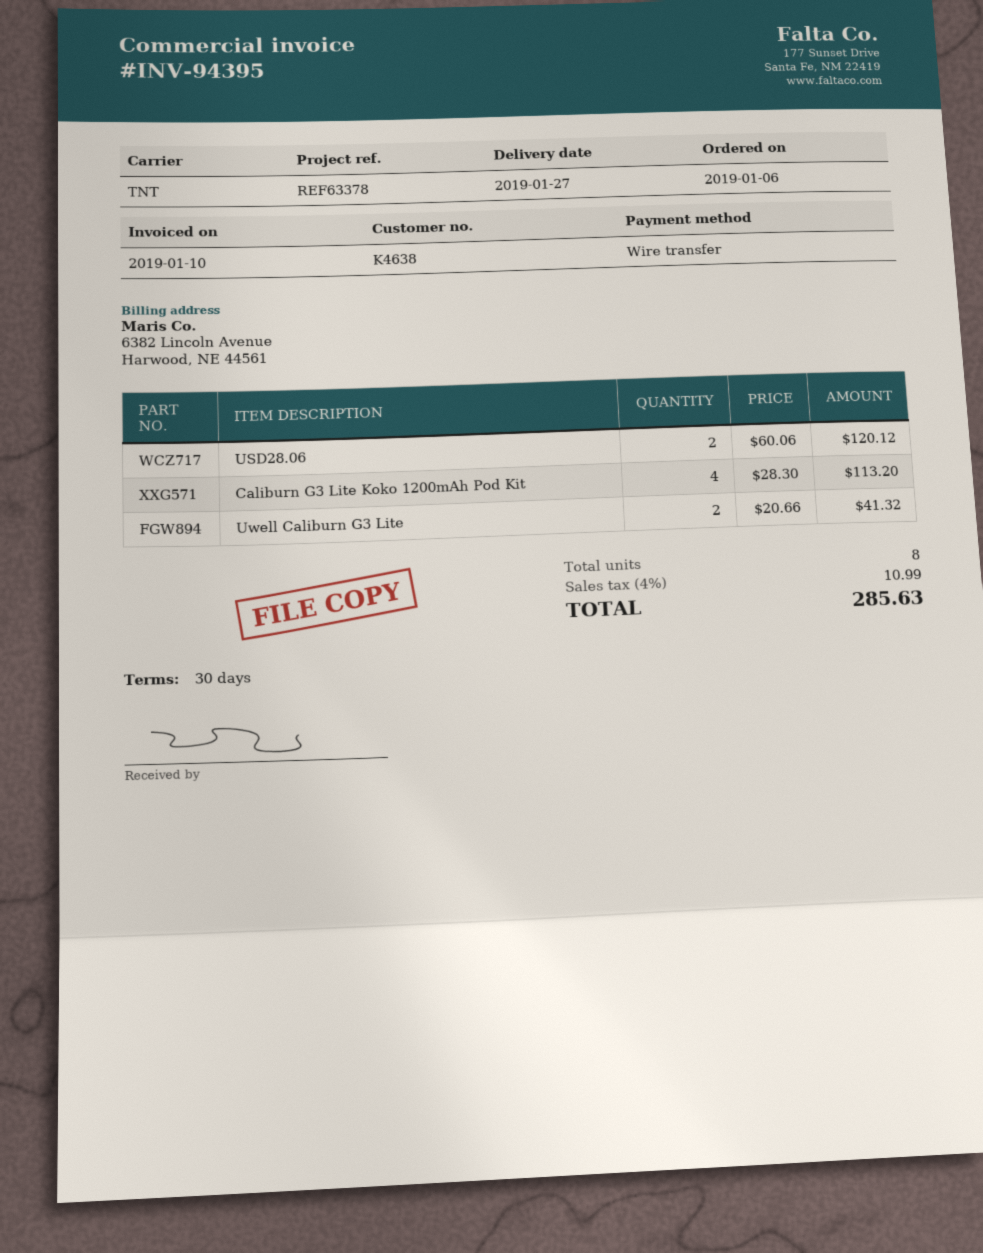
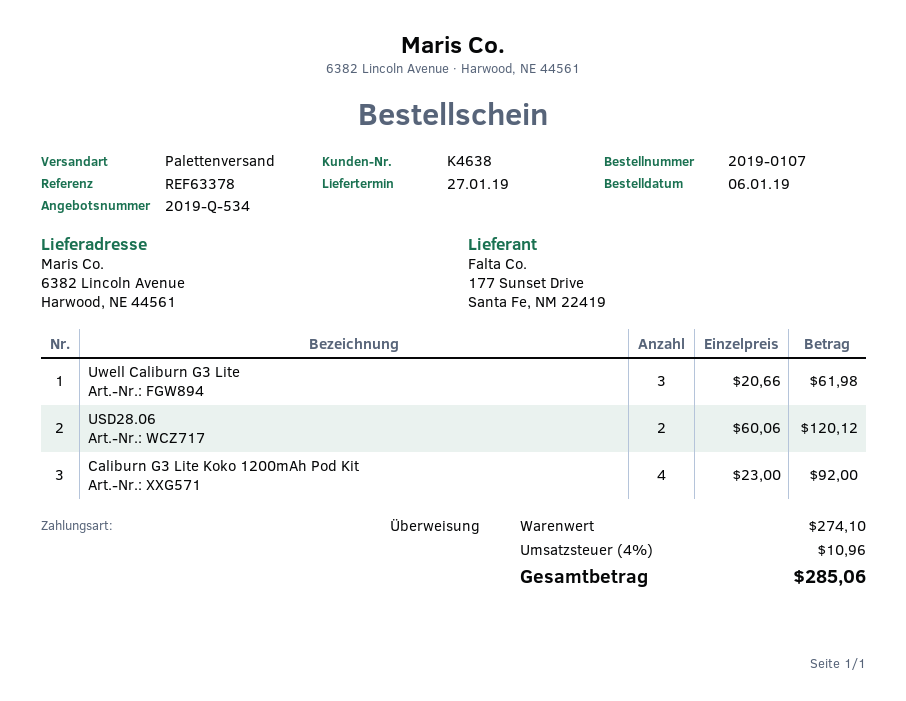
shipping method: TNT -> pallet freight
Caliburn G3 Lite Koko 1200mAh Pod Kit: 4 x 28.30 = 113.20 -> 4 x 23.00 = 92.00
Uwell Caliburn G3 Lite: 2 x 20.66 = 41.32 -> 3 x 20.66 = 61.98
tax: 4% = 10.99 -> 4% = 10.96
total: 285.63 -> 285.06

